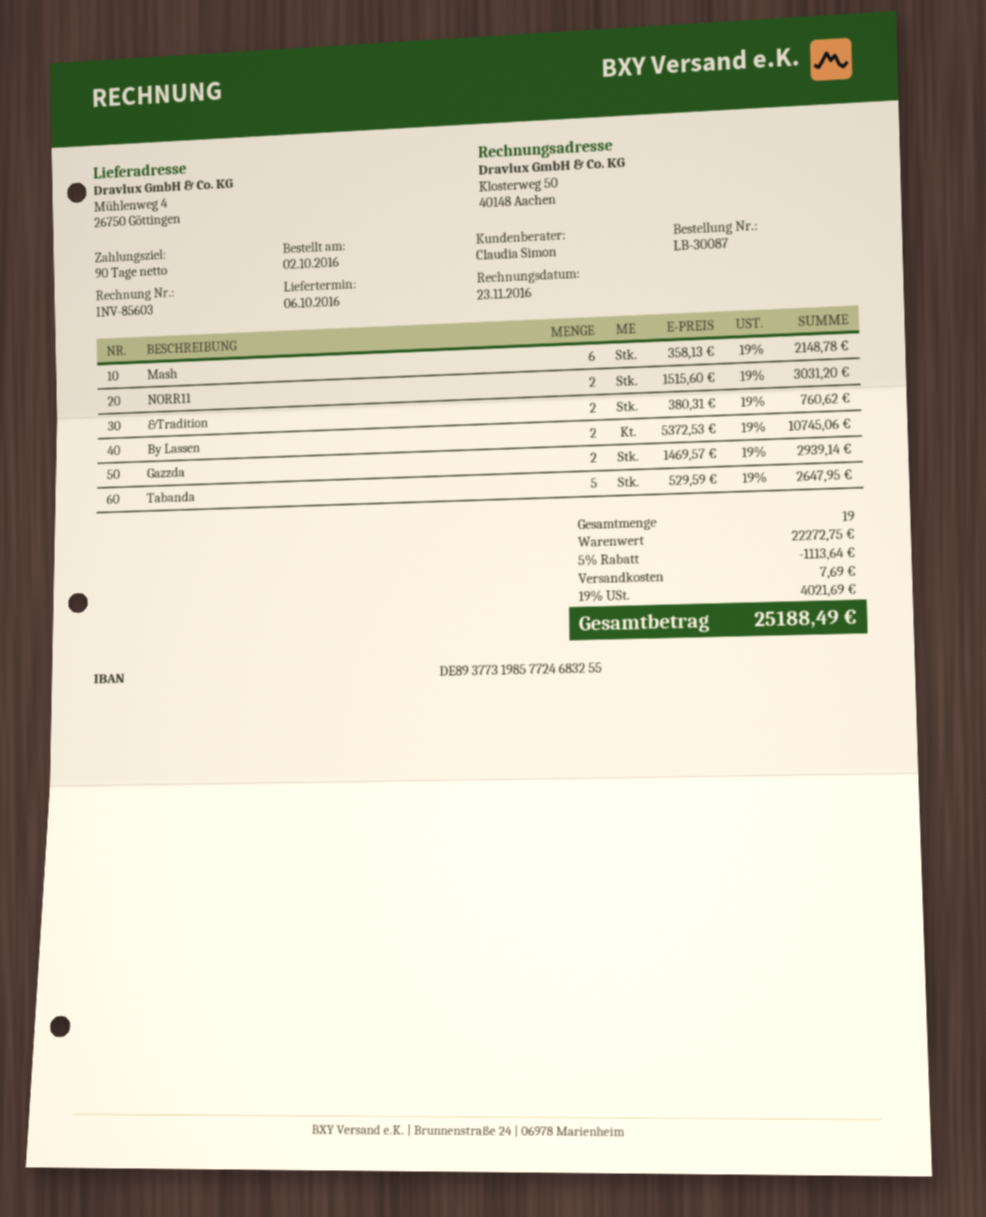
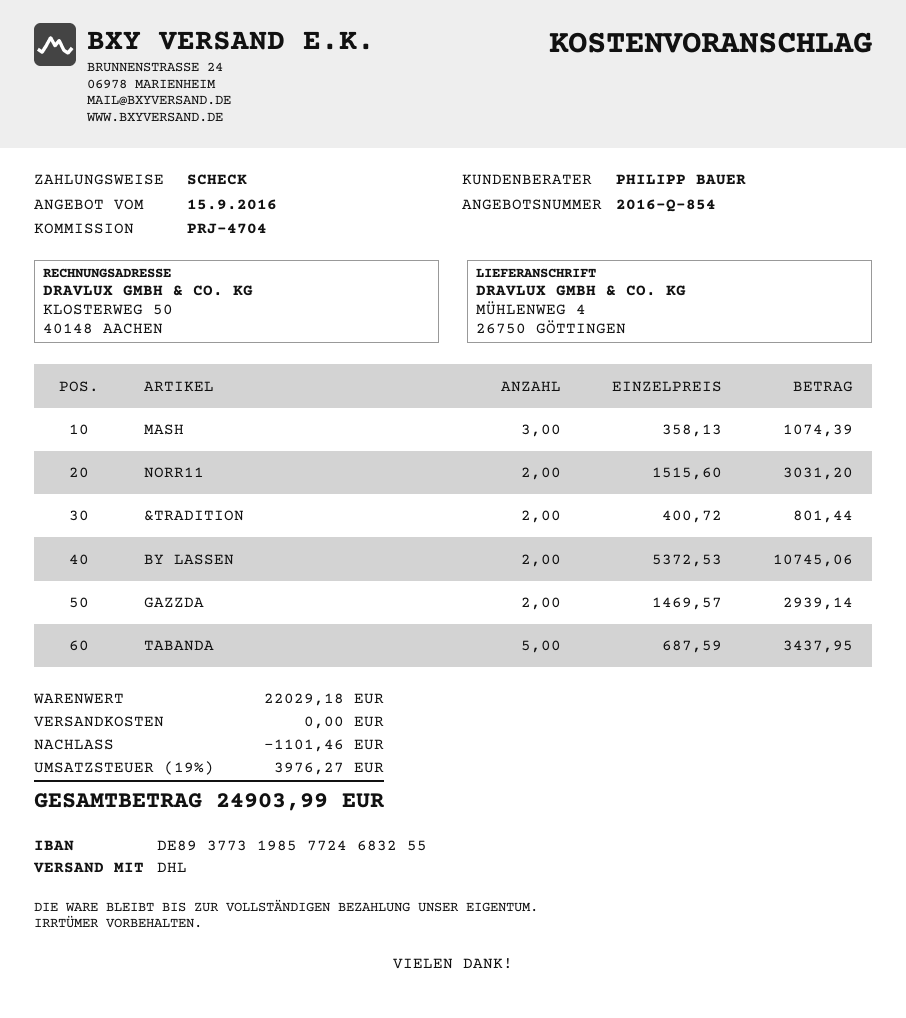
sales rep: Claudia Simon -> PHILIPP BAUER
Mash: 6 x 358.13 = 2148.78 -> 3 x 358.13 = 1074.39
&Tradition: 2 x 380.31 = 760.62 -> 2 x 400.72 = 801.44
Tabanda: 5 x 529.59 = 2647.95 -> 5 x 687.59 = 3437.95
subtotal: 22272.75 -> 22029.18
discount: 1113.64 -> 1101.46
shipping: 7.69 -> 0.00
tax: 19% = 4021.69 -> 19% = 3976.27
total: 25188.49 -> 24903.99

